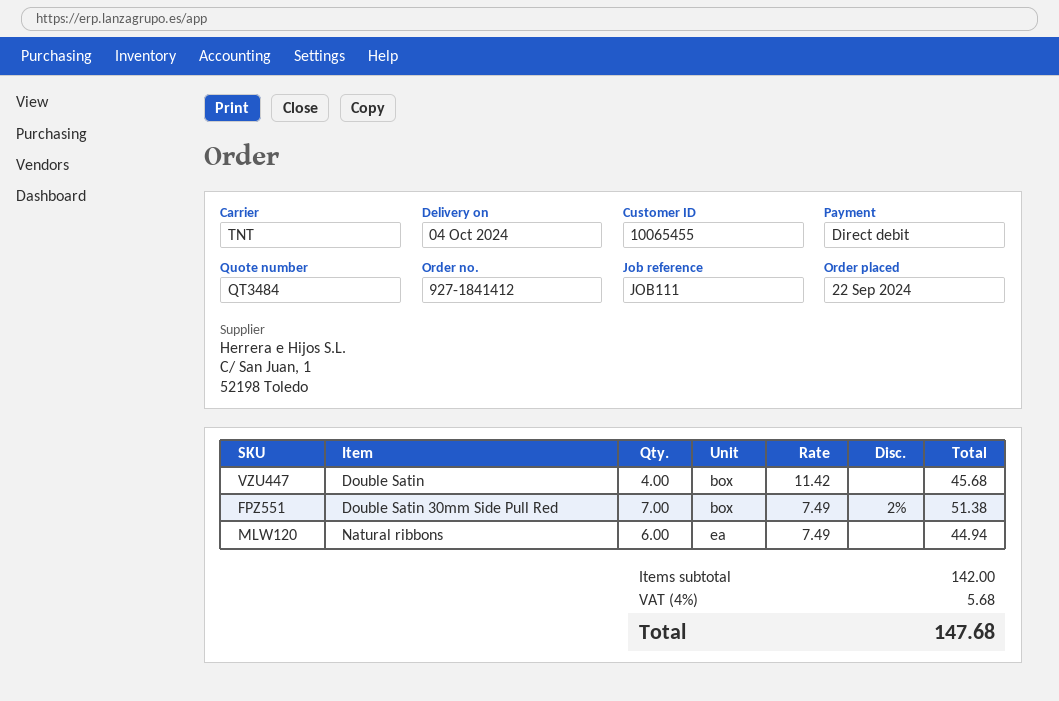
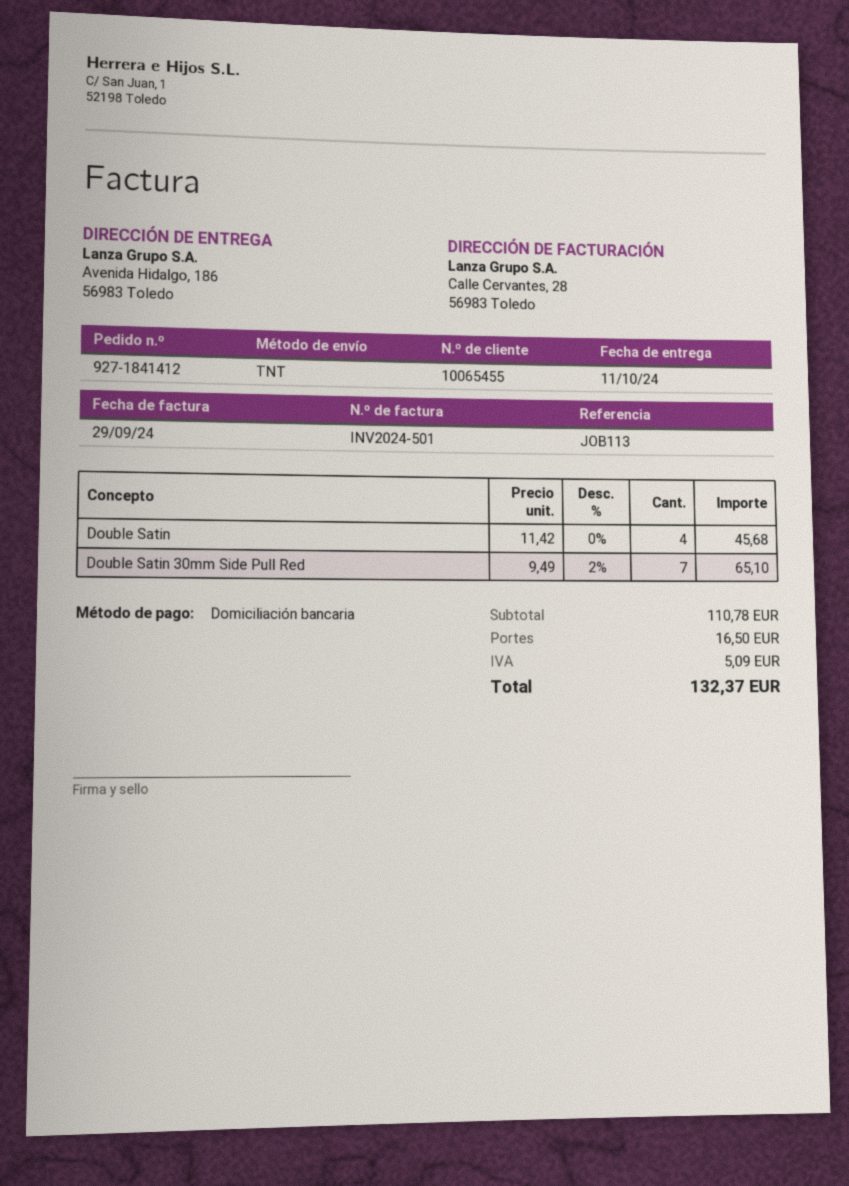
delivery date: 2024-10-04 -> 2024-10-11
reference: JOB111 -> JOB113
Double Satin 30mm Side Pull Red: 7 x 7.49 - 2% = 51.38 -> 7 x 9.49 - 2% = 65.10
Natural ribbons: 6 x 7.49 = 44.94 -> none
subtotal: 142.00 -> 110.78
shipping: none -> 16.50
tax: 5.68 -> 5.09
total: 147.68 -> 132.37

